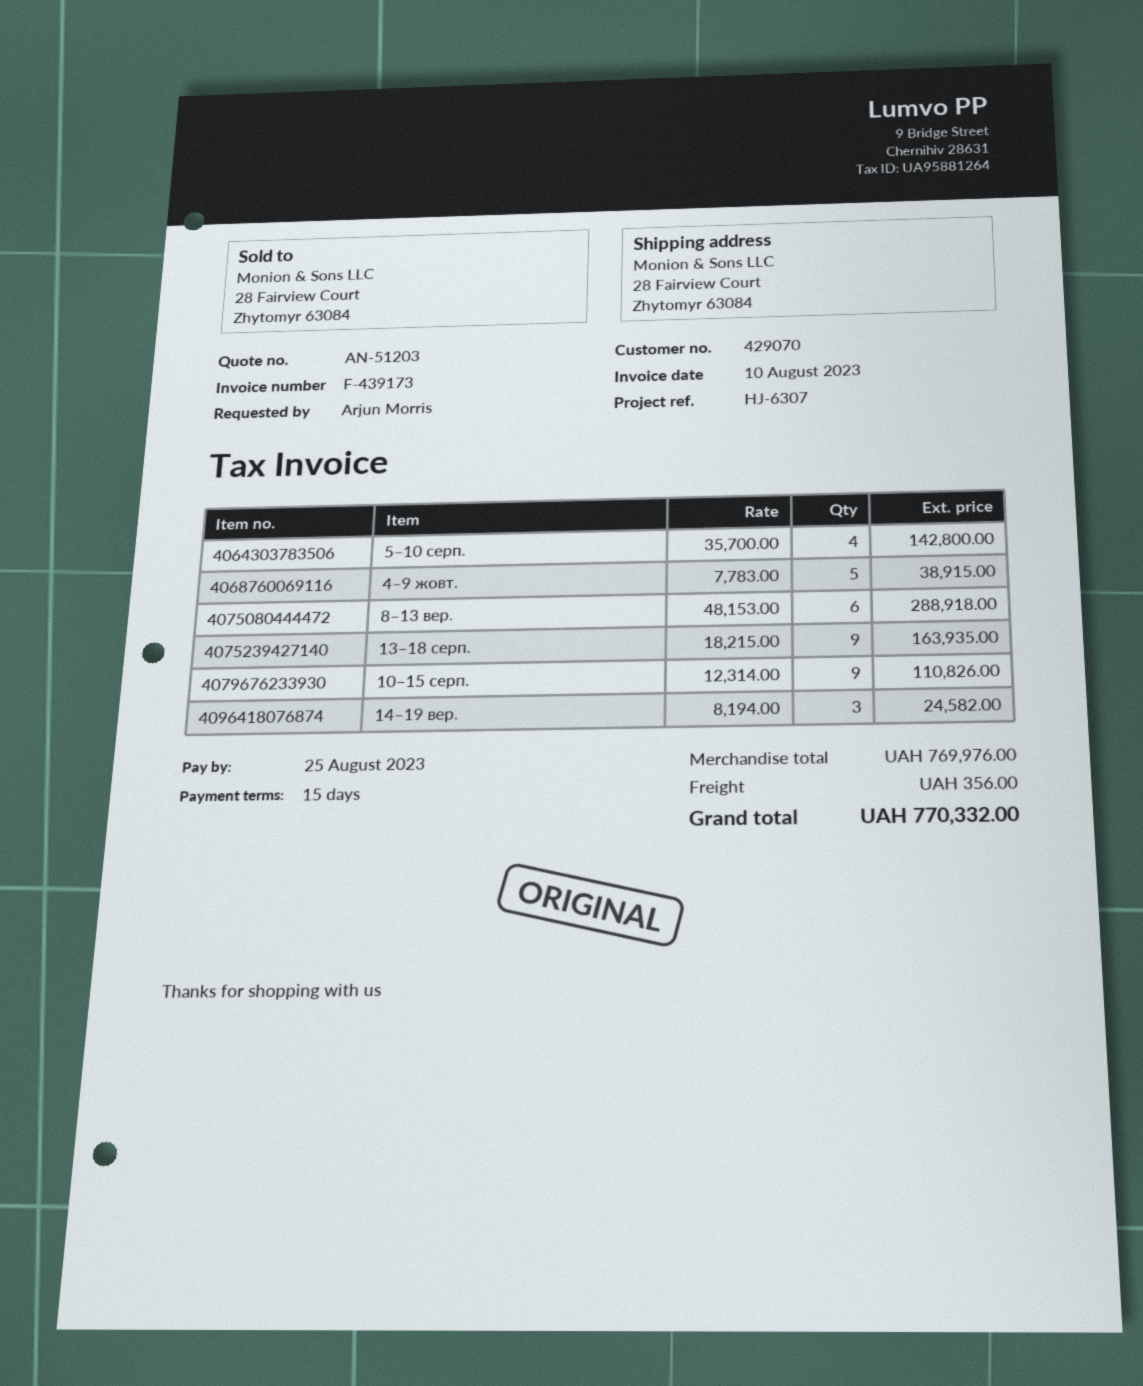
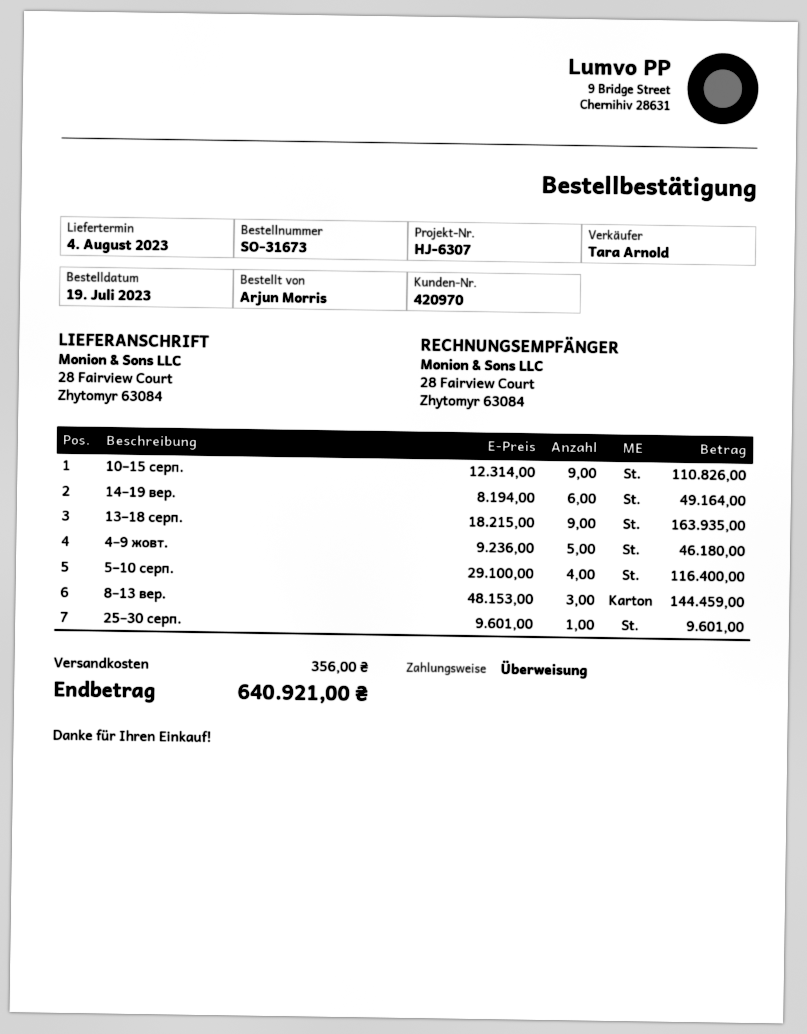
customer number: 429070 -> 420970
5–10 серп.: 4 x 35700.00 = 142800.00 -> 4 x 29100.00 = 116400.00
4–9 жовт.: 5 x 7783.00 = 38915.00 -> 5 x 9236.00 = 46180.00
8–13 вер.: 6 x 48153.00 = 288918.00 -> 3 x 48153.00 = 144459.00
14–19 вер.: 3 x 8194.00 = 24582.00 -> 6 x 8194.00 = 49164.00
25–30 серп.: none -> 1 x 9601.00 = 9601.00
total: 770332.00 -> 640921.00

